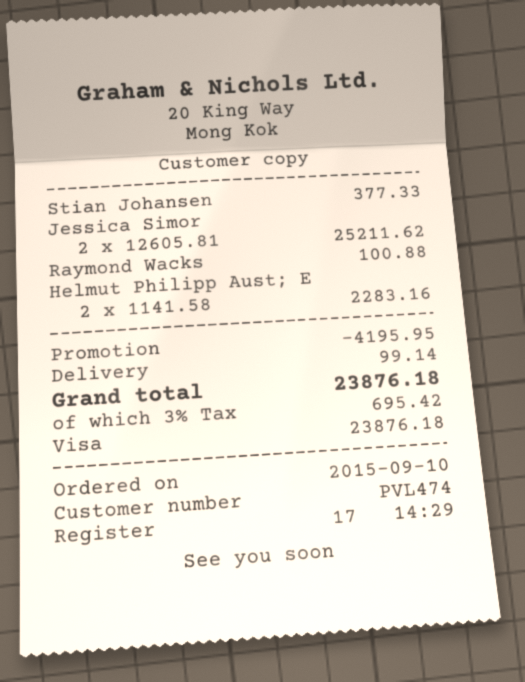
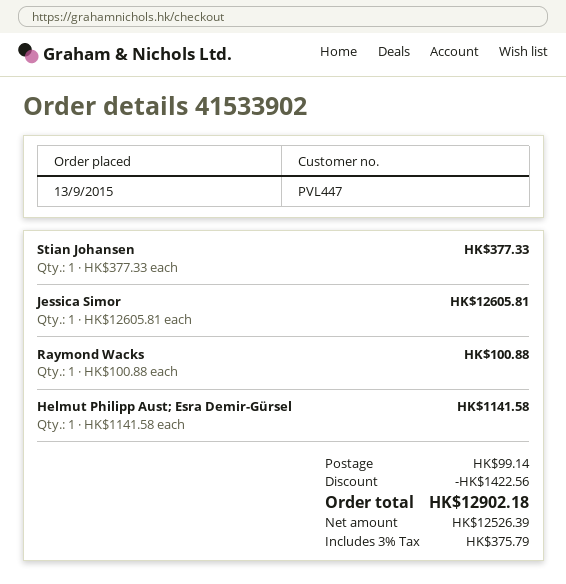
order date: 2015-09-10 -> 2015-09-13
customer number: PVL474 -> PVL447
Jessica Simor: 2 x 12605.81 = 25211.62 -> 1 x 12605.81 = 12605.81
Helmut Philipp Aust; E: 2 x 1141.58 = 2283.16 -> 1 x 1141.58 = 1141.58
discount: 4195.95 -> 1422.56
tax: 3% = 695.42 -> 3% = 375.79
total: 23876.18 -> 12902.18

